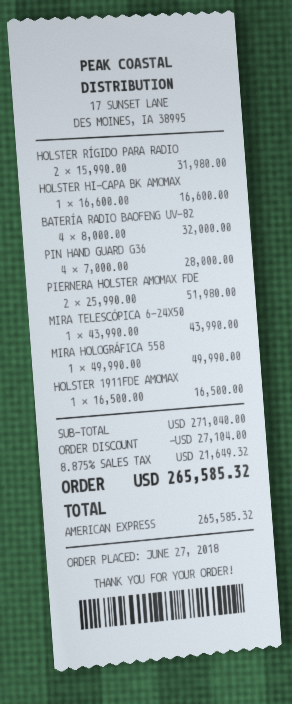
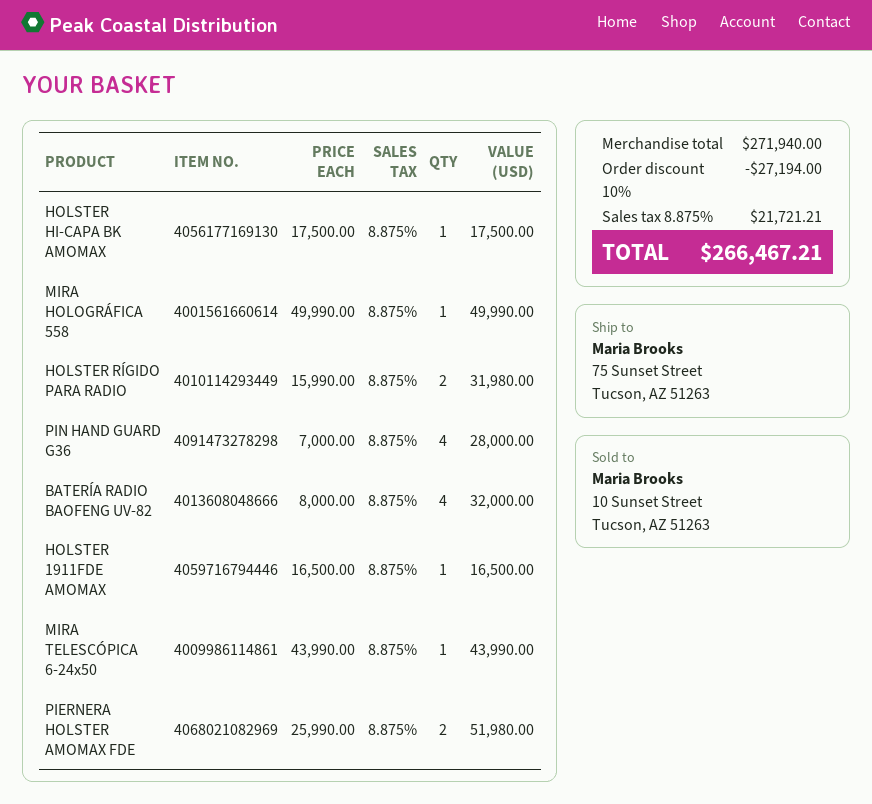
HOLSTER HI-CAPA BK AMOMAX: 1 x 16600.00 = 16600.00 -> 1 x 17500.00 = 17500.00
subtotal: 271040.00 -> 271940.00
discount: 27104.00 -> 27194.00
tax: 8.875% = 21649.32 -> 8.875% = 21721.21
total: 265585.32 -> 266467.21

